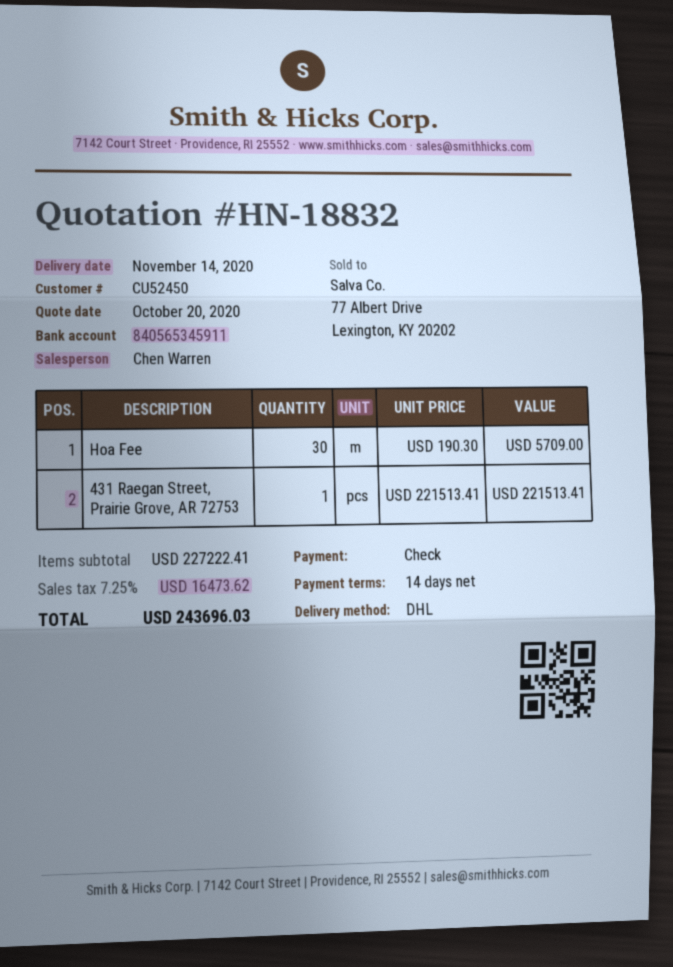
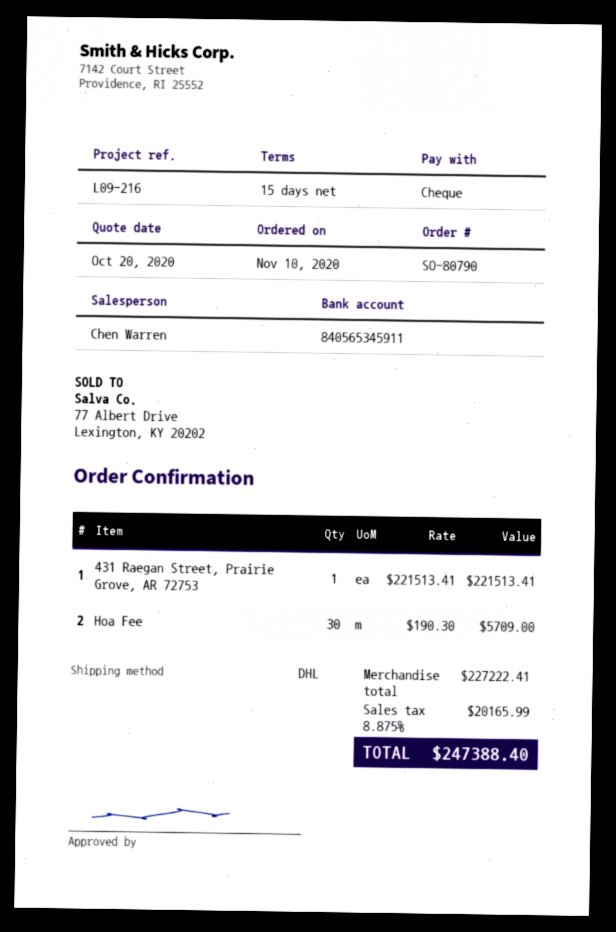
payment terms: 14 days -> 15 days
tax: 7.25% = 16473.62 -> 8.875% = 20165.99
total: 243696.03 -> 247388.40

